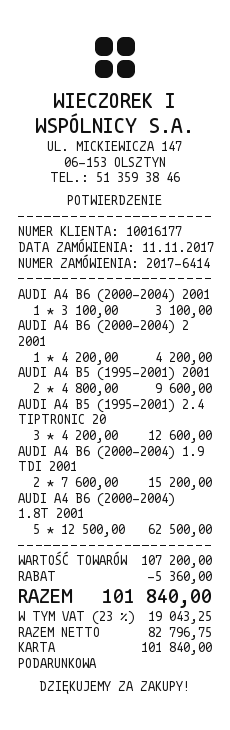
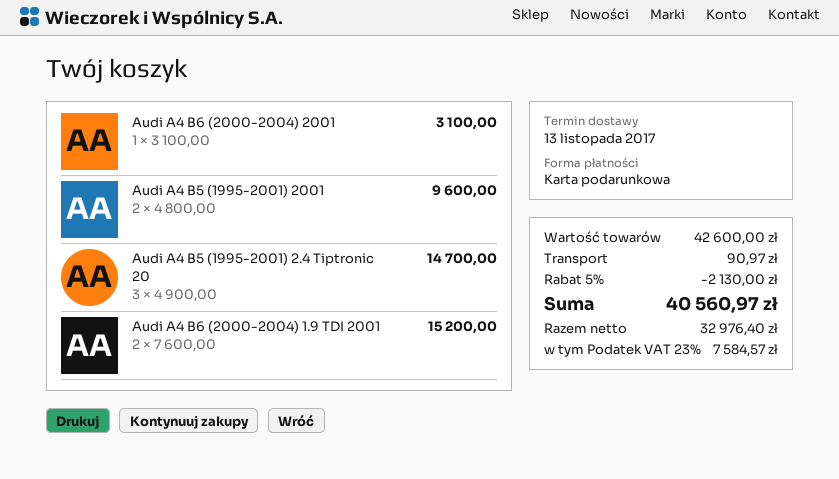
AUDI A4 B6 (2000-2004) 2 2001: 1 x 4200.00 = 4200.00 -> none
AUDI A4 B5 (1995-2001) 2.4 TIPTRONIC 20: 3 x 4200.00 = 12600.00 -> 3 x 4900.00 = 14700.00
AUDI A4 B6 (2000-2004) 1.8T 2001: 5 x 12500.00 = 62500.00 -> none
subtotal: 107200.00 -> 42600.00
discount: 5360.00 -> 2130.00
shipping: none -> 90.97
net: 82796.75 -> 32976.40
tax: 23% = 19043.25 -> 23% = 7584.57
total: 101840.00 -> 40560.97

